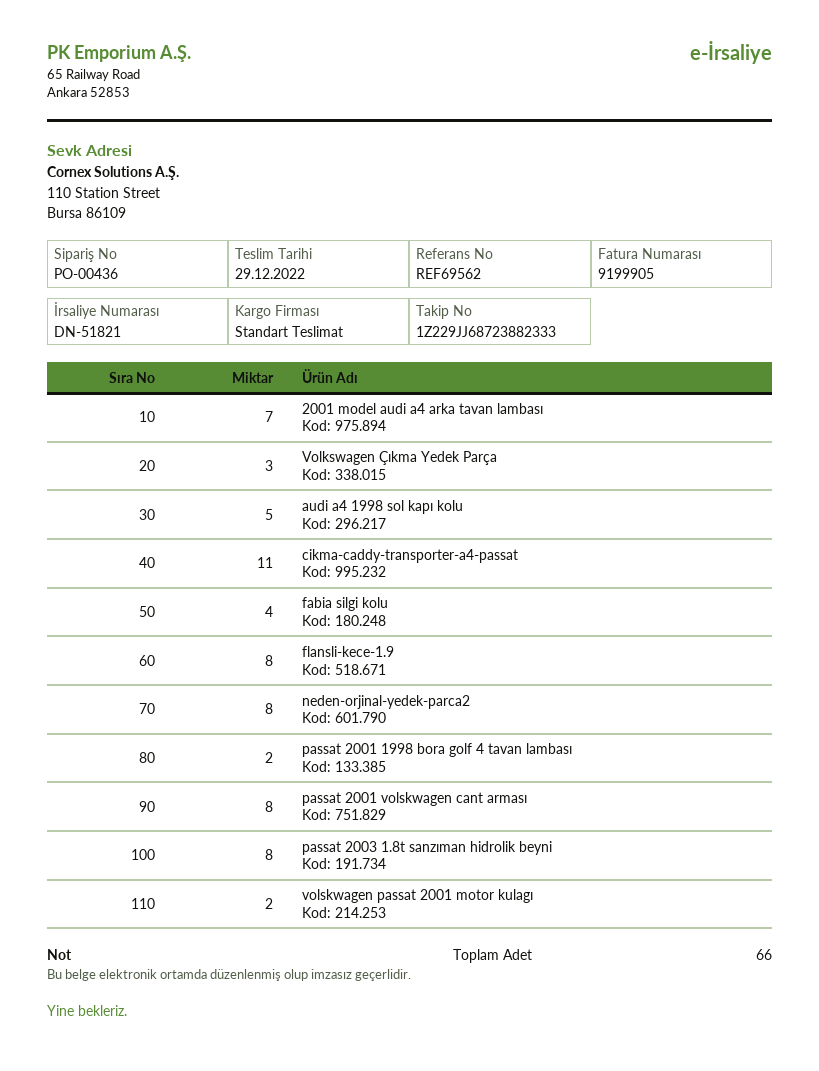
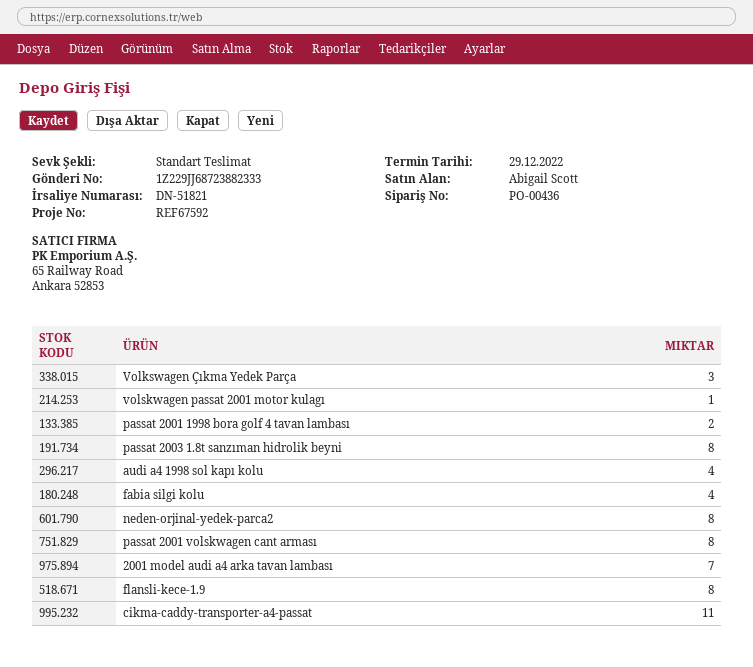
reference: REF69562 -> REF67592
audi a4 1998 sol kapı kolu: 5 -> 4
volskwagen passat 2001 motor kulagı: 2 -> 1

